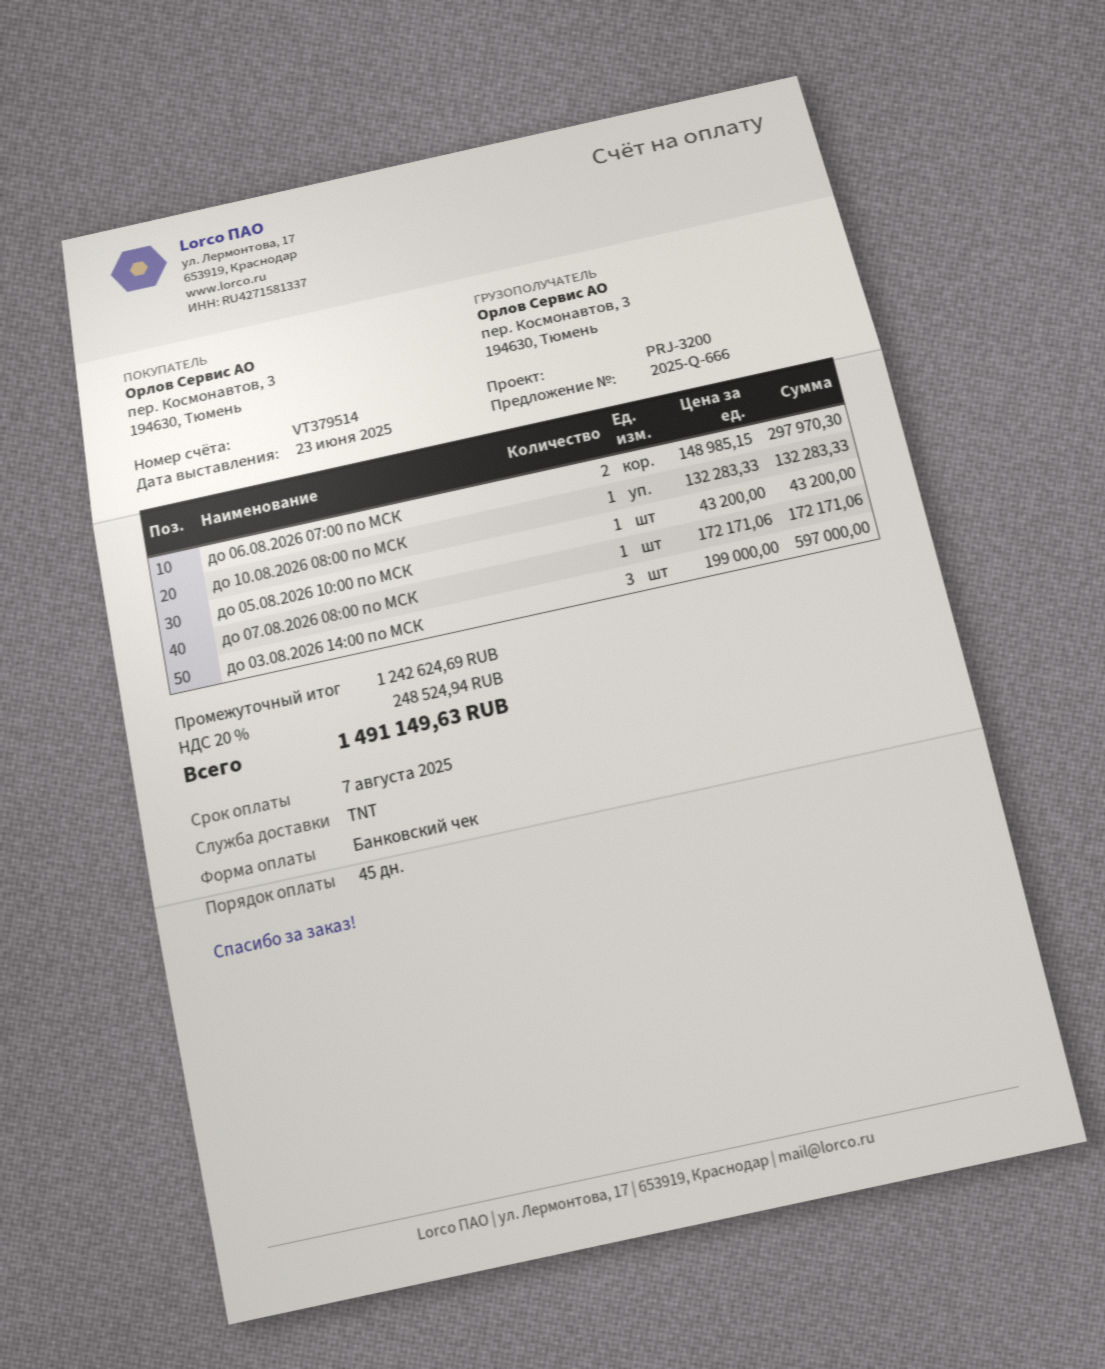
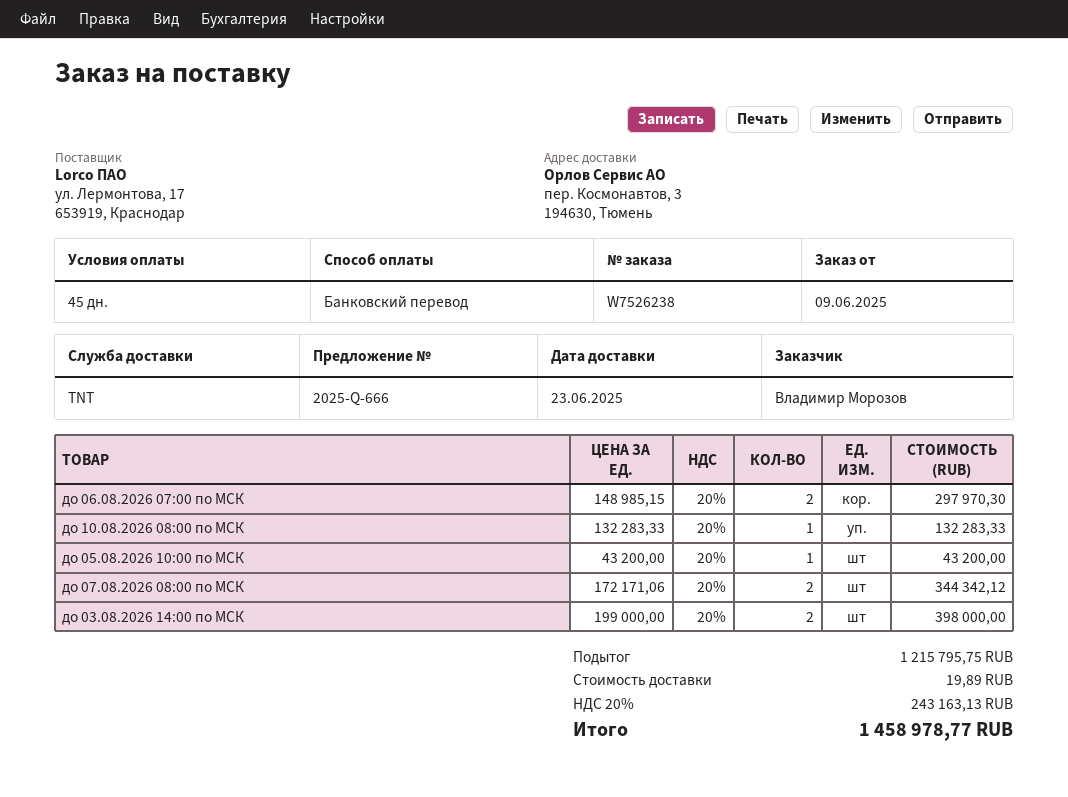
payment method: cheque -> bank transfer
до 07.08.2026 08:00 по МСК: 1 x 172171.06 = 172171.06 -> 2 x 172171.06 = 344342.12
до 03.08.2026 14:00 по МСК: 3 x 199000.00 = 597000.00 -> 2 x 199000.00 = 398000.00
subtotal: 1242624.69 -> 1215795.75
shipping: none -> 19.89
tax: 20% = 248524.94 -> 20% = 243163.13
total: 1491149.63 -> 1458978.77

